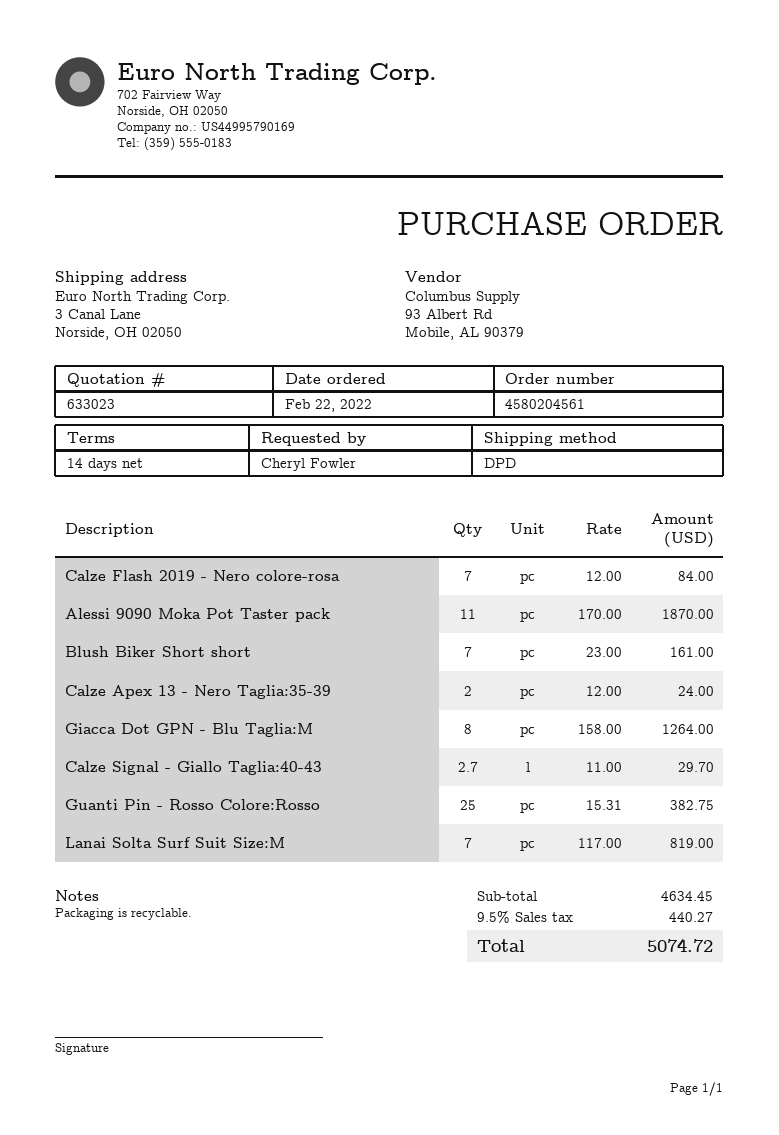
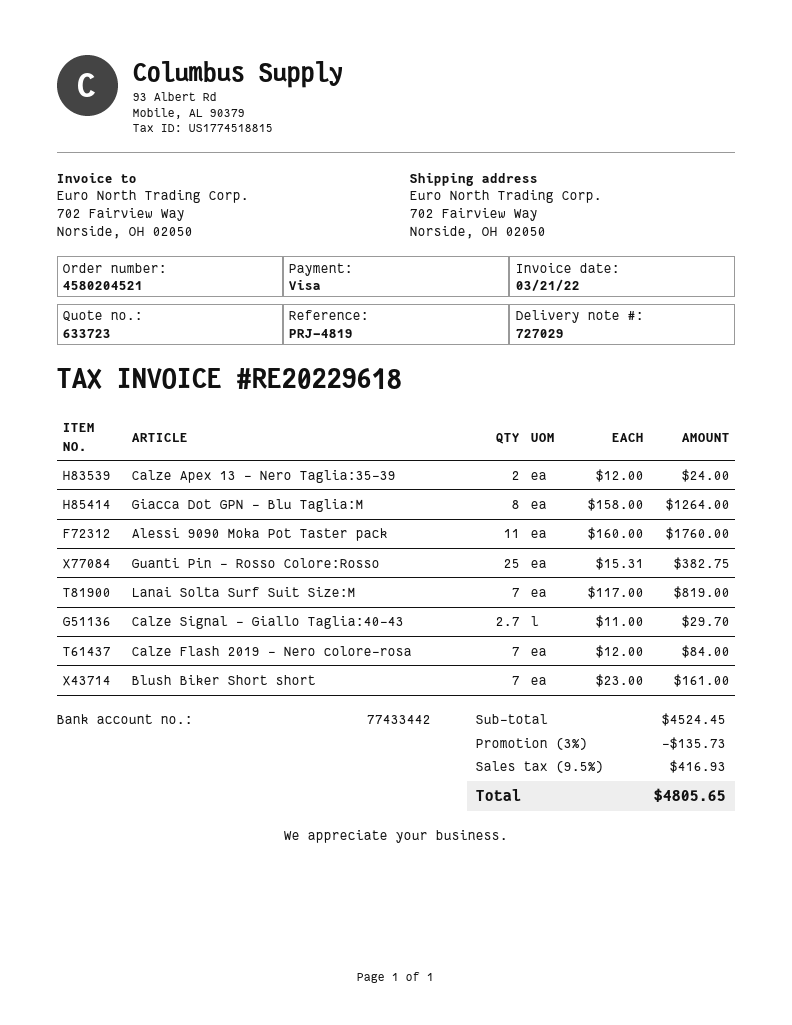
quote number: 633023 -> 633723
order number: 4580204561 -> 4580204521
ship to: 3 Canal Lane, Norside, OH 02050 -> 702 Fairview Way, Norside, OH 02050
Alessi 9090 Moka Pot Taster pack: 11 x 170.00 = 1870.00 -> 11 x 160.00 = 1760.00
subtotal: 4634.45 -> 4524.45
discount: none -> 3% = 135.73
tax: 9.5% = 440.27 -> 9.5% = 416.93
total: 5074.72 -> 4805.65

